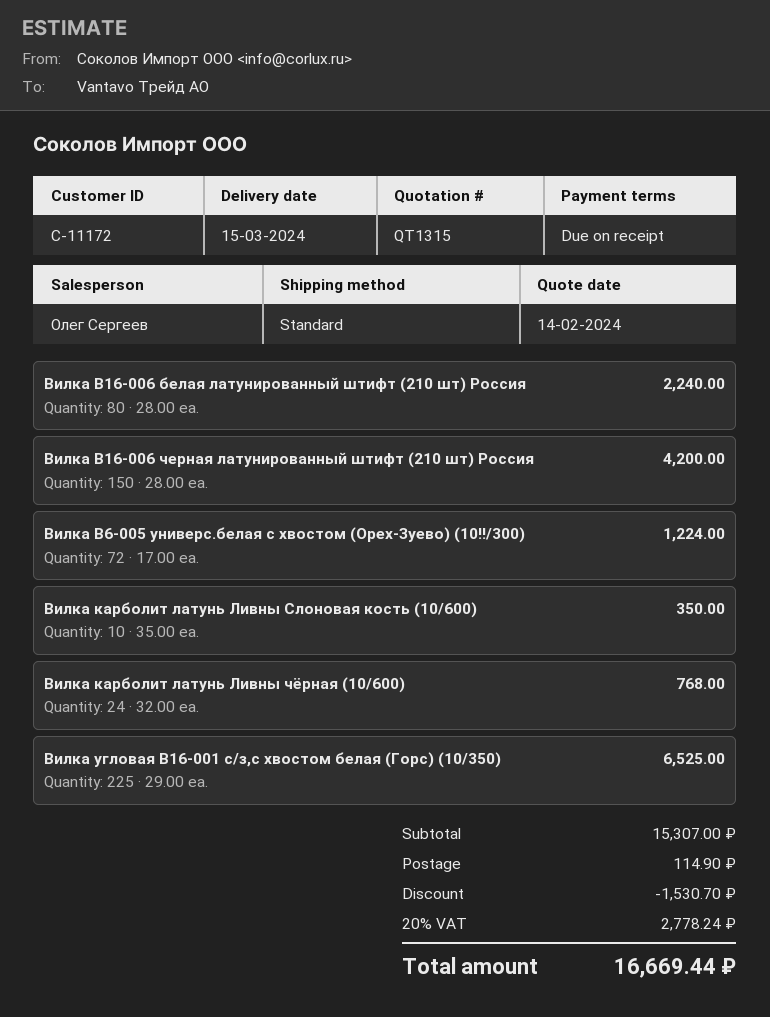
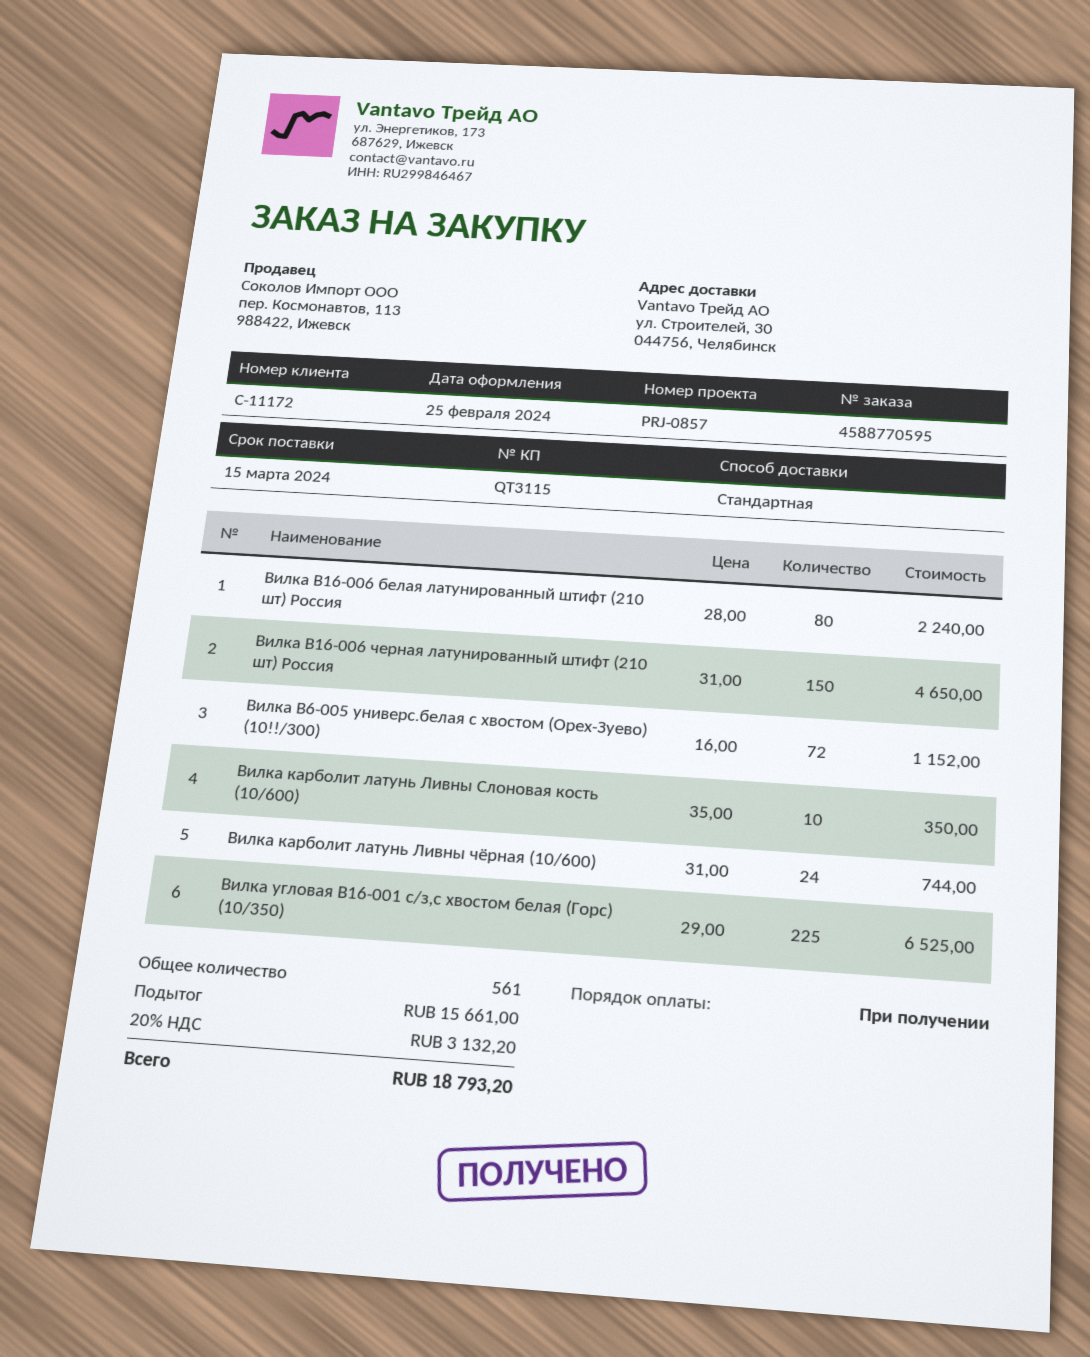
quote number: QT1315 -> QT3115
Вилка В16-006 черная латунированный штифт (210 шт) Россия: 150 x 28.00 = 4200.00 -> 150 x 31.00 = 4650.00
Вилка В6-005 универс.белая с хвостом (Орех-Зуево) (10!!/300): 72 x 17.00 = 1224.00 -> 72 x 16.00 = 1152.00
Вилка карболит латунь Ливны чёрная (10/600): 24 x 32.00 = 768.00 -> 24 x 31.00 = 744.00
subtotal: 15307.00 -> 15661.00
discount: 1530.70 -> none
shipping: 114.90 -> none
tax: 20% = 2778.24 -> 20% = 3132.20
total: 16669.44 -> 18793.20

